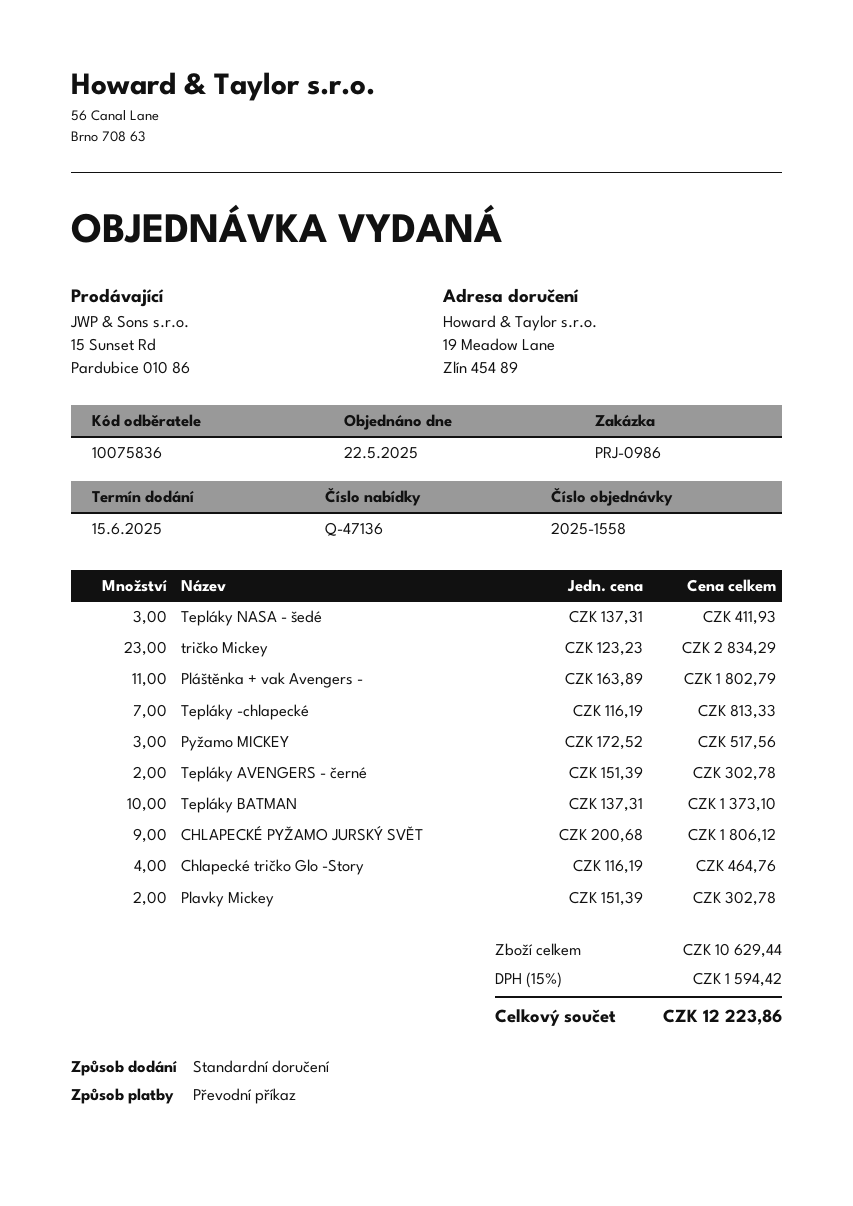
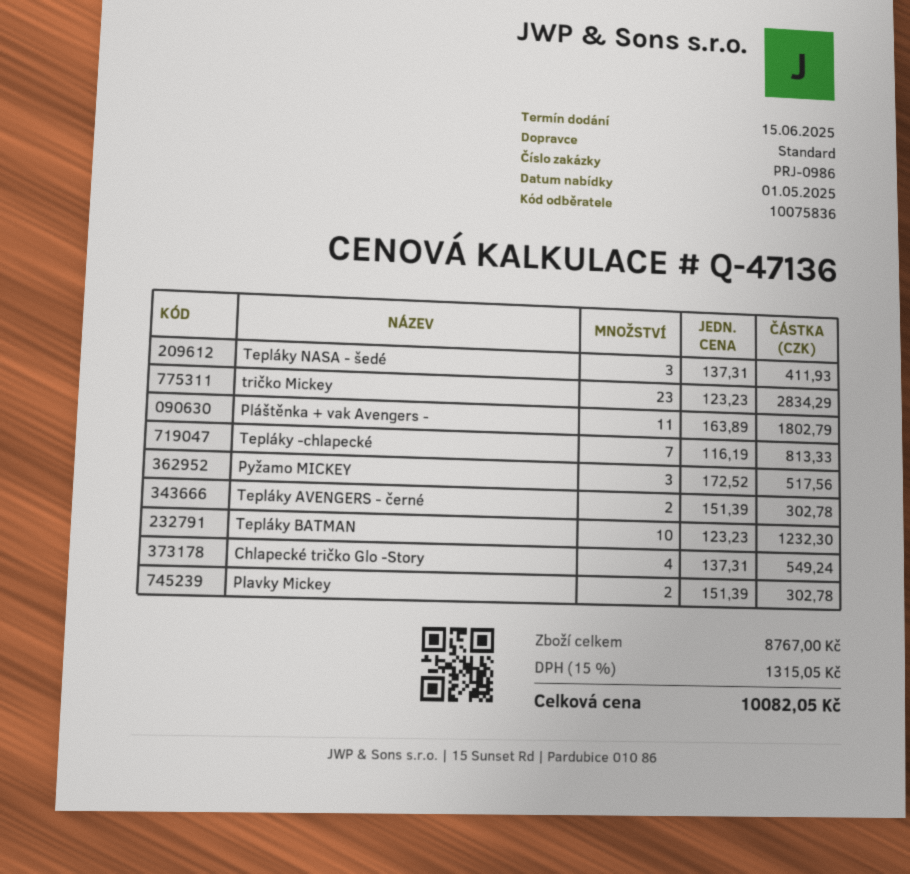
Tepláky BATMAN: 10 x 137.31 = 1373.10 -> 10 x 123.23 = 1232.30
CHLAPECKÉ PYŽAMO JURSKÝ SVĚT: 9 x 200.68 = 1806.12 -> none
Chlapecké tričko Glo -Story: 4 x 116.19 = 464.76 -> 4 x 137.31 = 549.24
subtotal: 10629.44 -> 8767.00
tax: 15% = 1594.42 -> 15% = 1315.05
total: 12223.86 -> 10082.05

